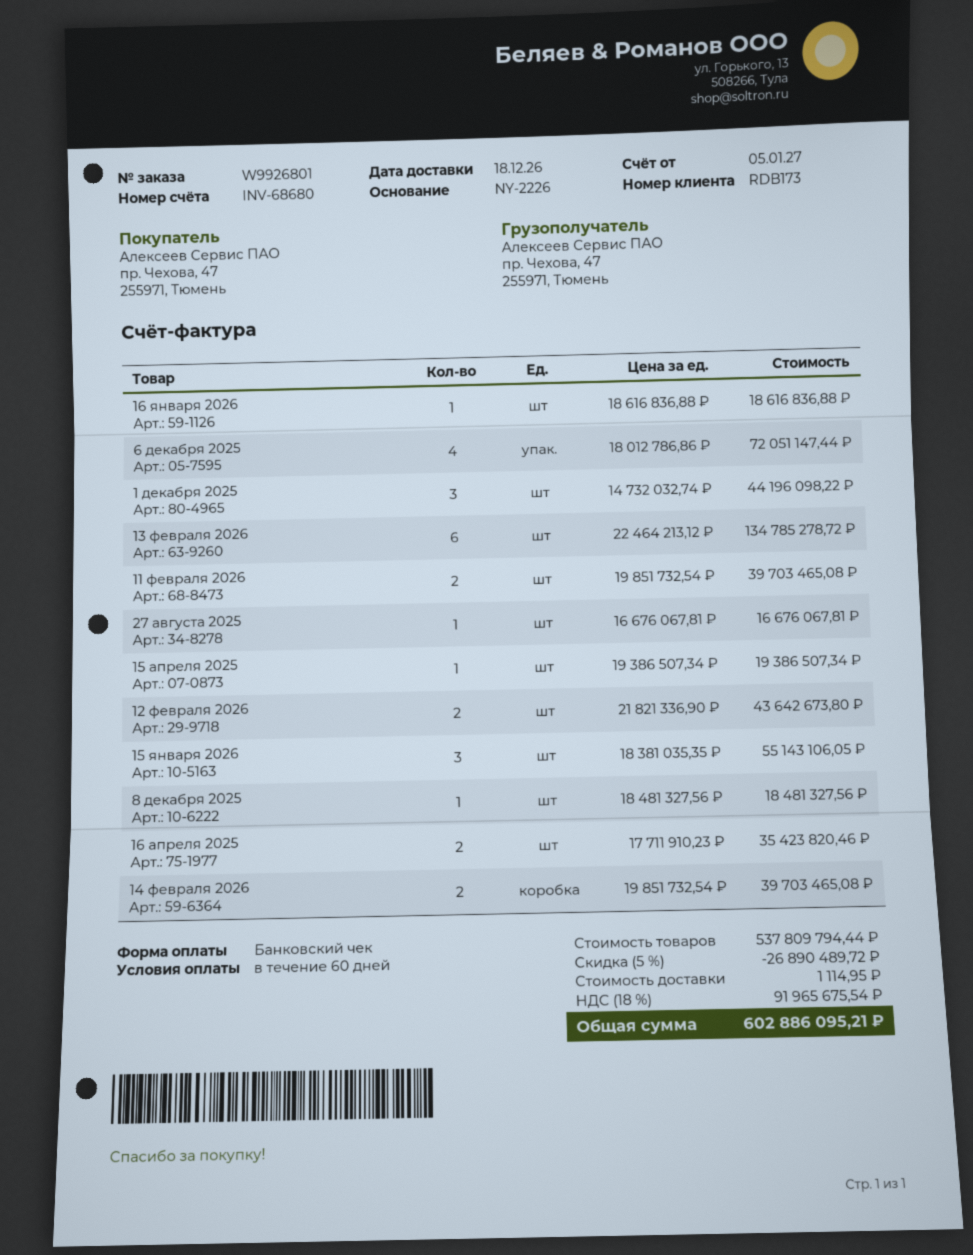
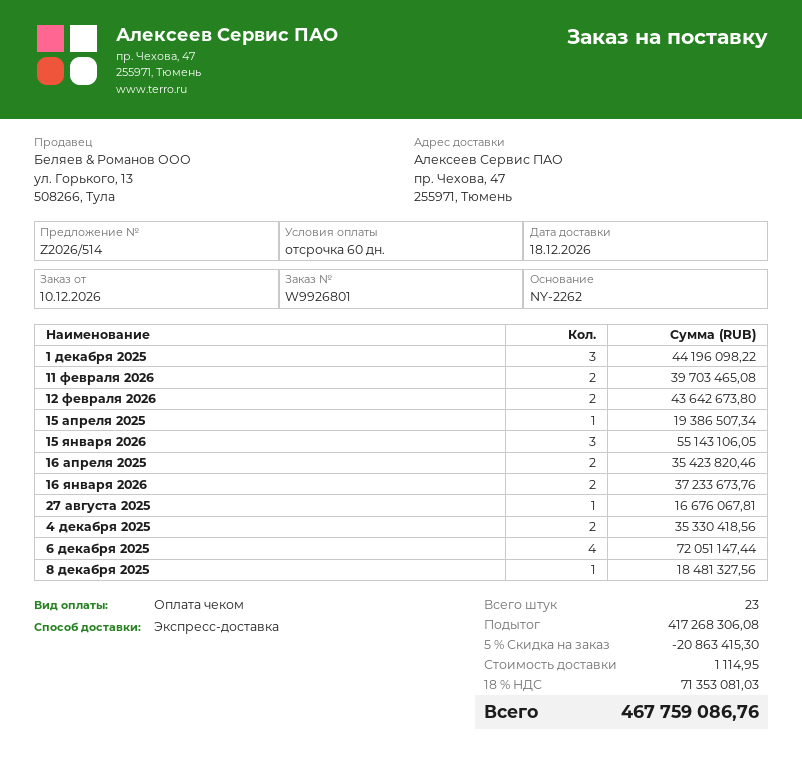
reference: NY-2226 -> NY-2262
16 января 2026: 1 for 18616836.88 -> 2 for 37233673.76
13 февраля 2026: 6 for 134785278.72 -> none
14 февраля 2026: 2 for 39703465.08 -> none
4 декабря 2025: none -> 2 for 35330418.56
subtotal: 537809794.44 -> 417268306.08
discount: 5% = 26890489.72 -> 5% = 20863415.30
tax: 18% = 91965675.54 -> 18% = 71353081.03
total: 602886095.21 -> 467759086.76

